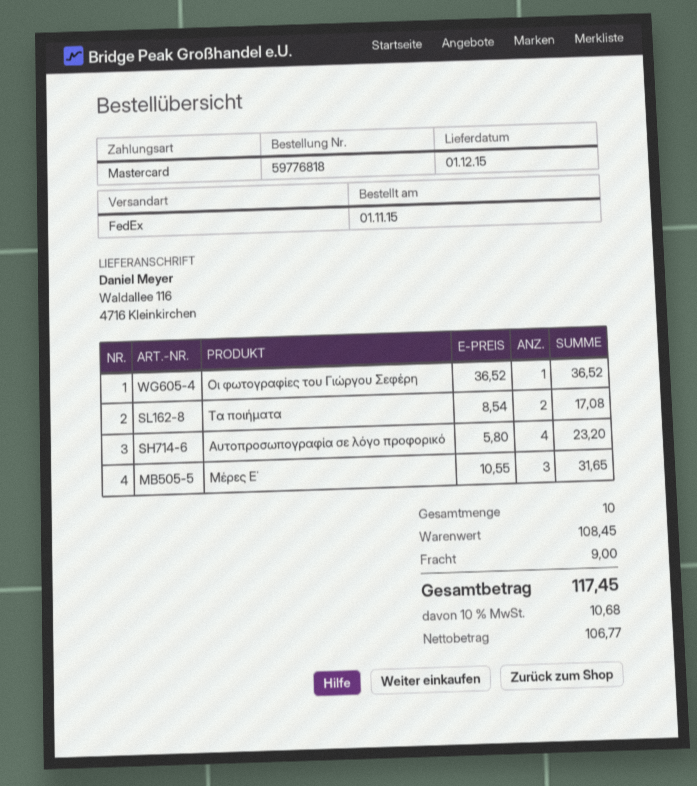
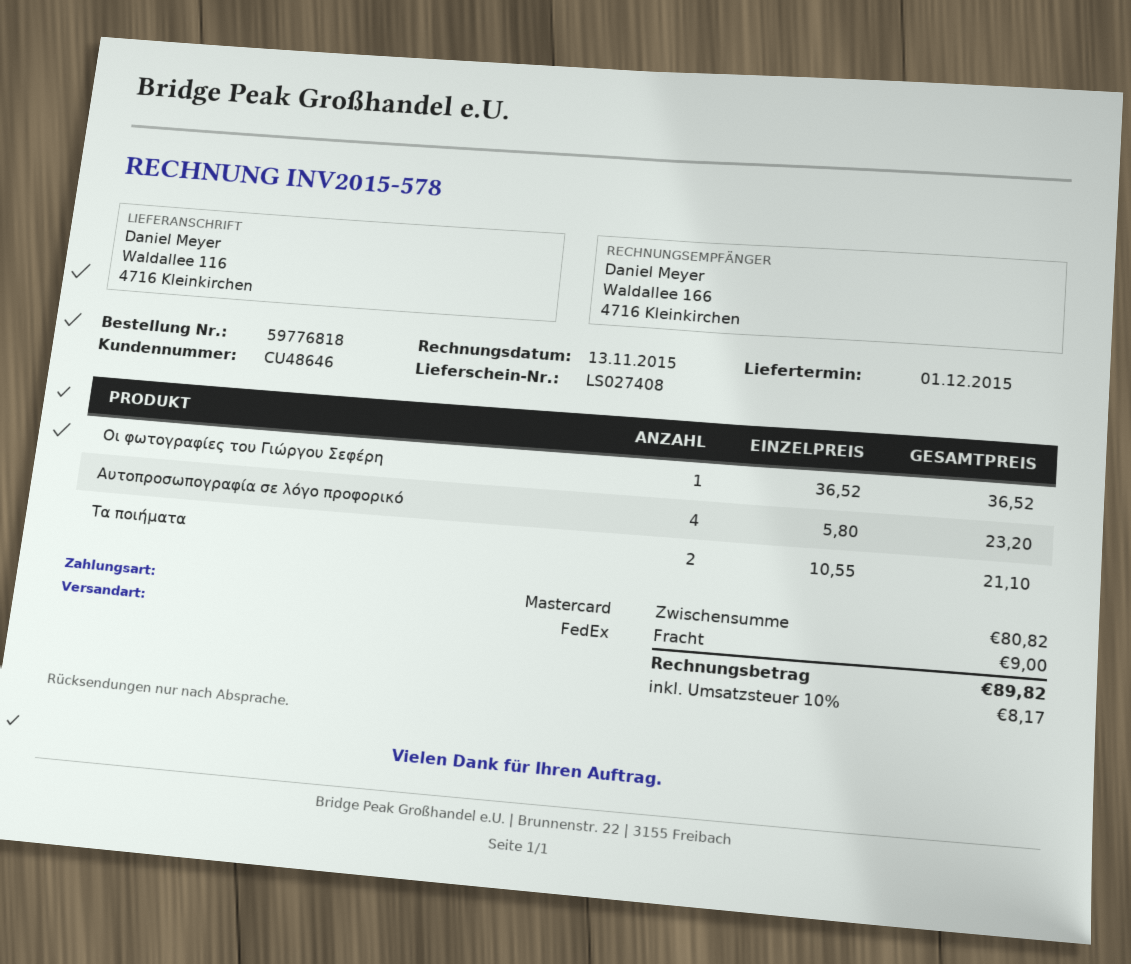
Τα ποιήματα: 2 x 8.54 = 17.08 -> 2 x 10.55 = 21.10
Μέρες Ε΄: 3 x 10.55 = 31.65 -> none
subtotal: 108.45 -> 80.82
tax: 10% = 10.68 -> 10% = 8.17
total: 117.45 -> 89.82

